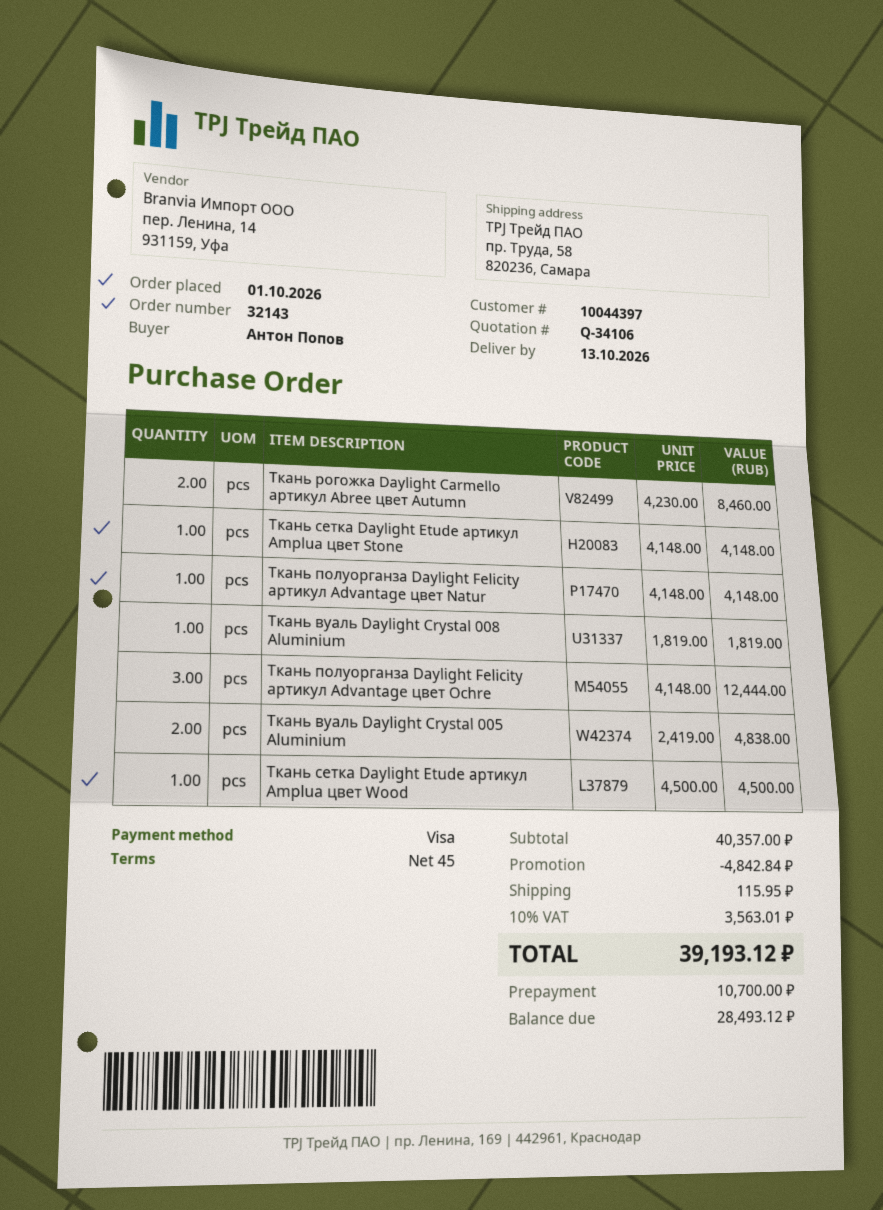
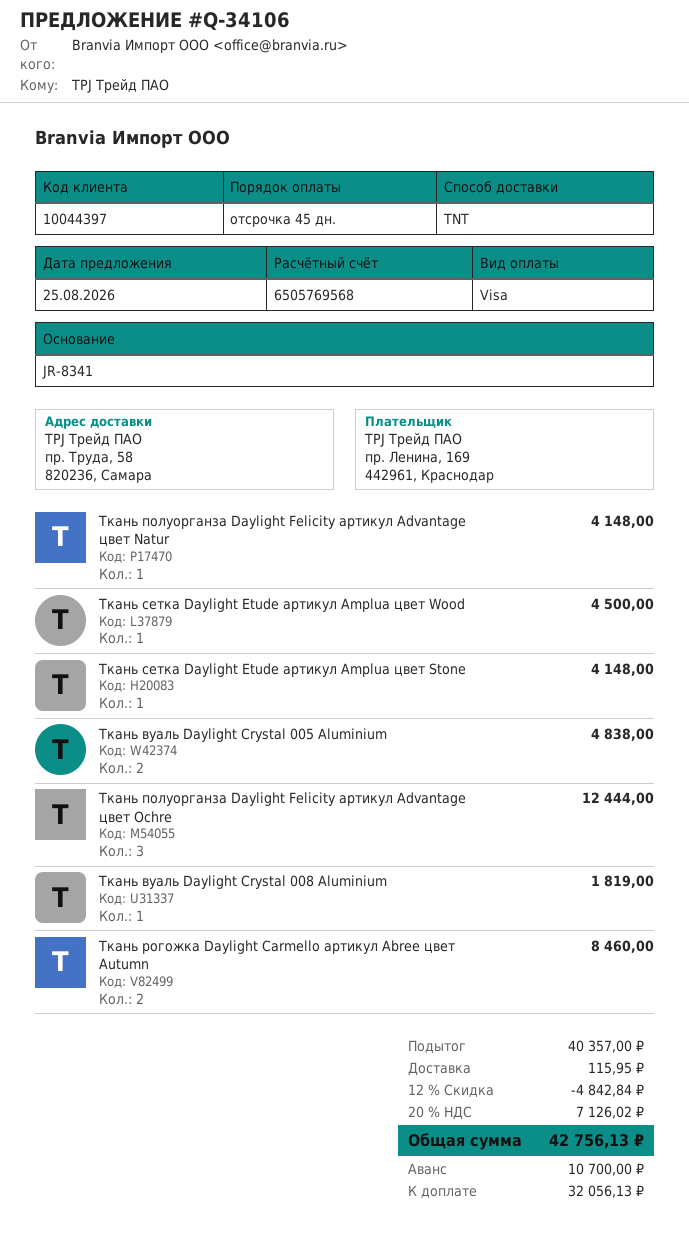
tax: 10% = 3563.01 -> 20% = 7126.02
total: 39193.12 -> 42756.13
balance: 28493.12 -> 32056.13

